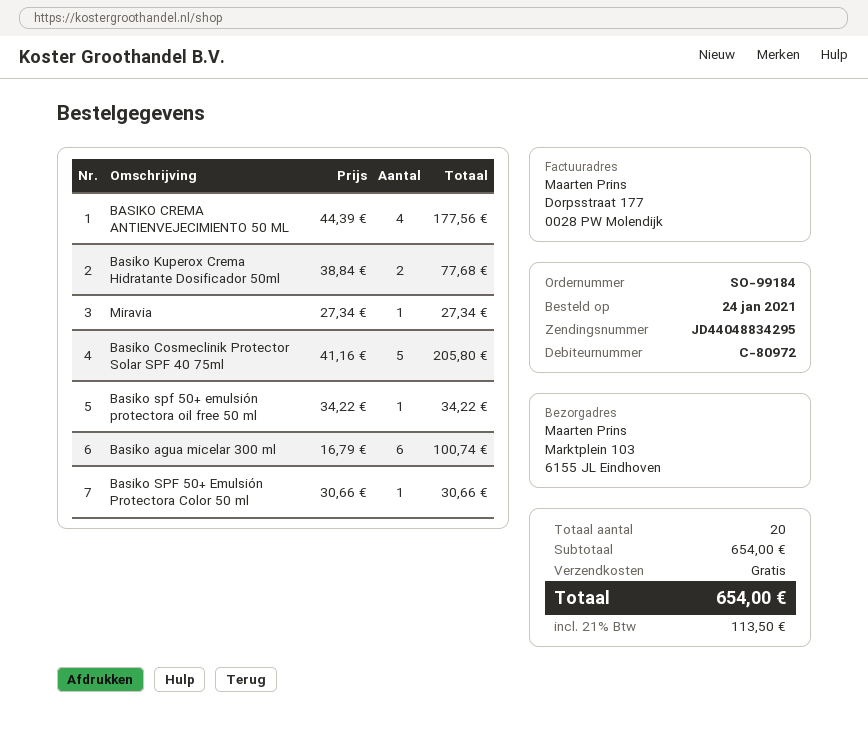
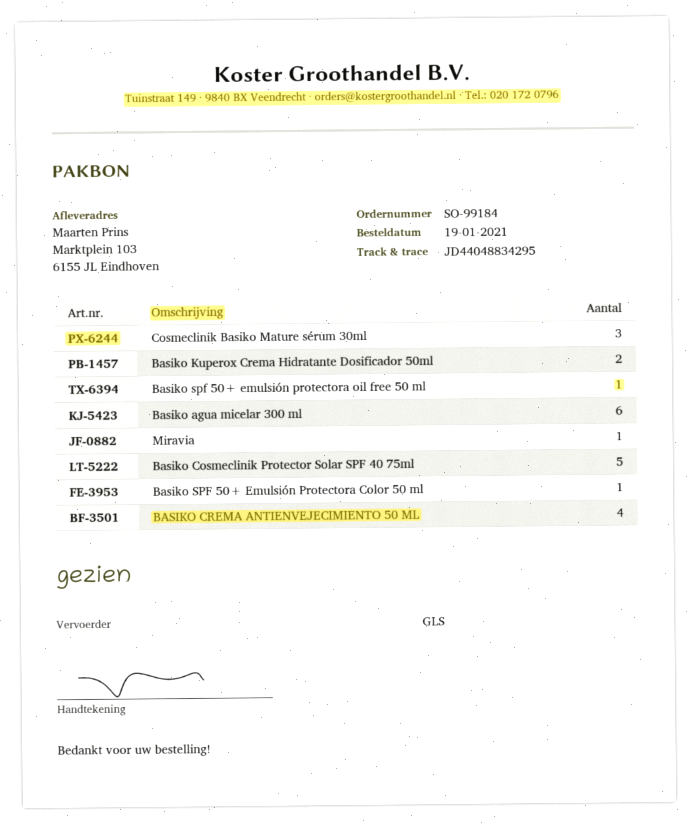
order date: 2021-01-24 -> 2021-01-19
Cosmeclinik Basiko Mature sérum 30ml: none -> 3

